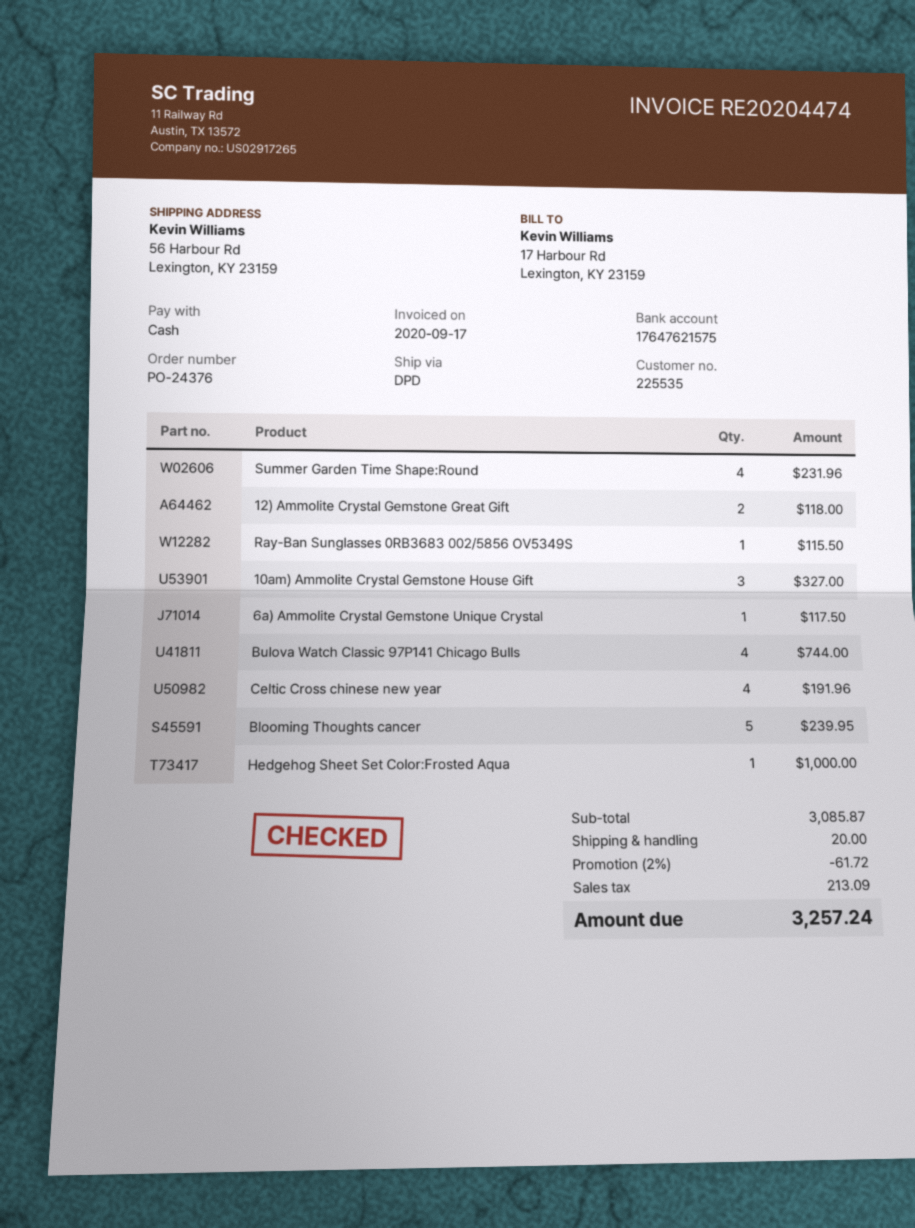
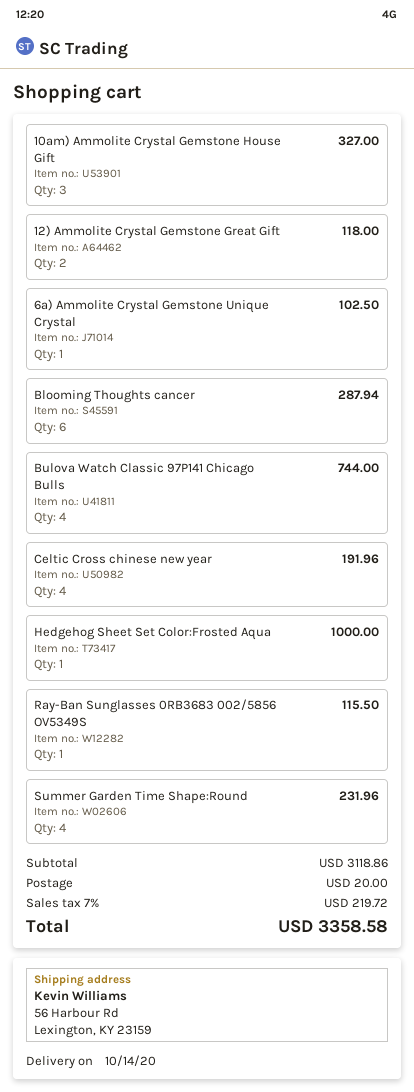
6a) Ammolite Crystal Gemstone Unique Crystal: 1 for 117.50 -> 1 for 102.50
Blooming Thoughts cancer: 5 for 239.95 -> 6 for 287.94
subtotal: 3085.87 -> 3118.86
discount: 2% = 61.72 -> none
tax: 213.09 -> 219.72
total: 3257.24 -> 3358.58

